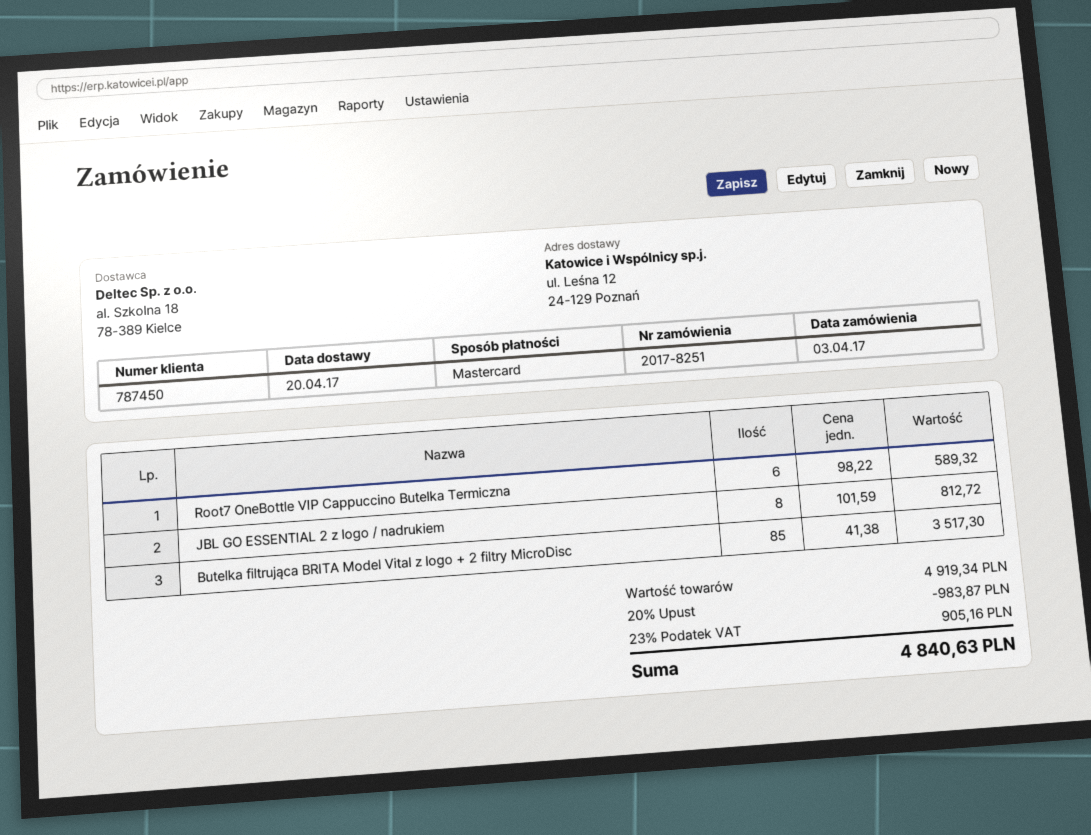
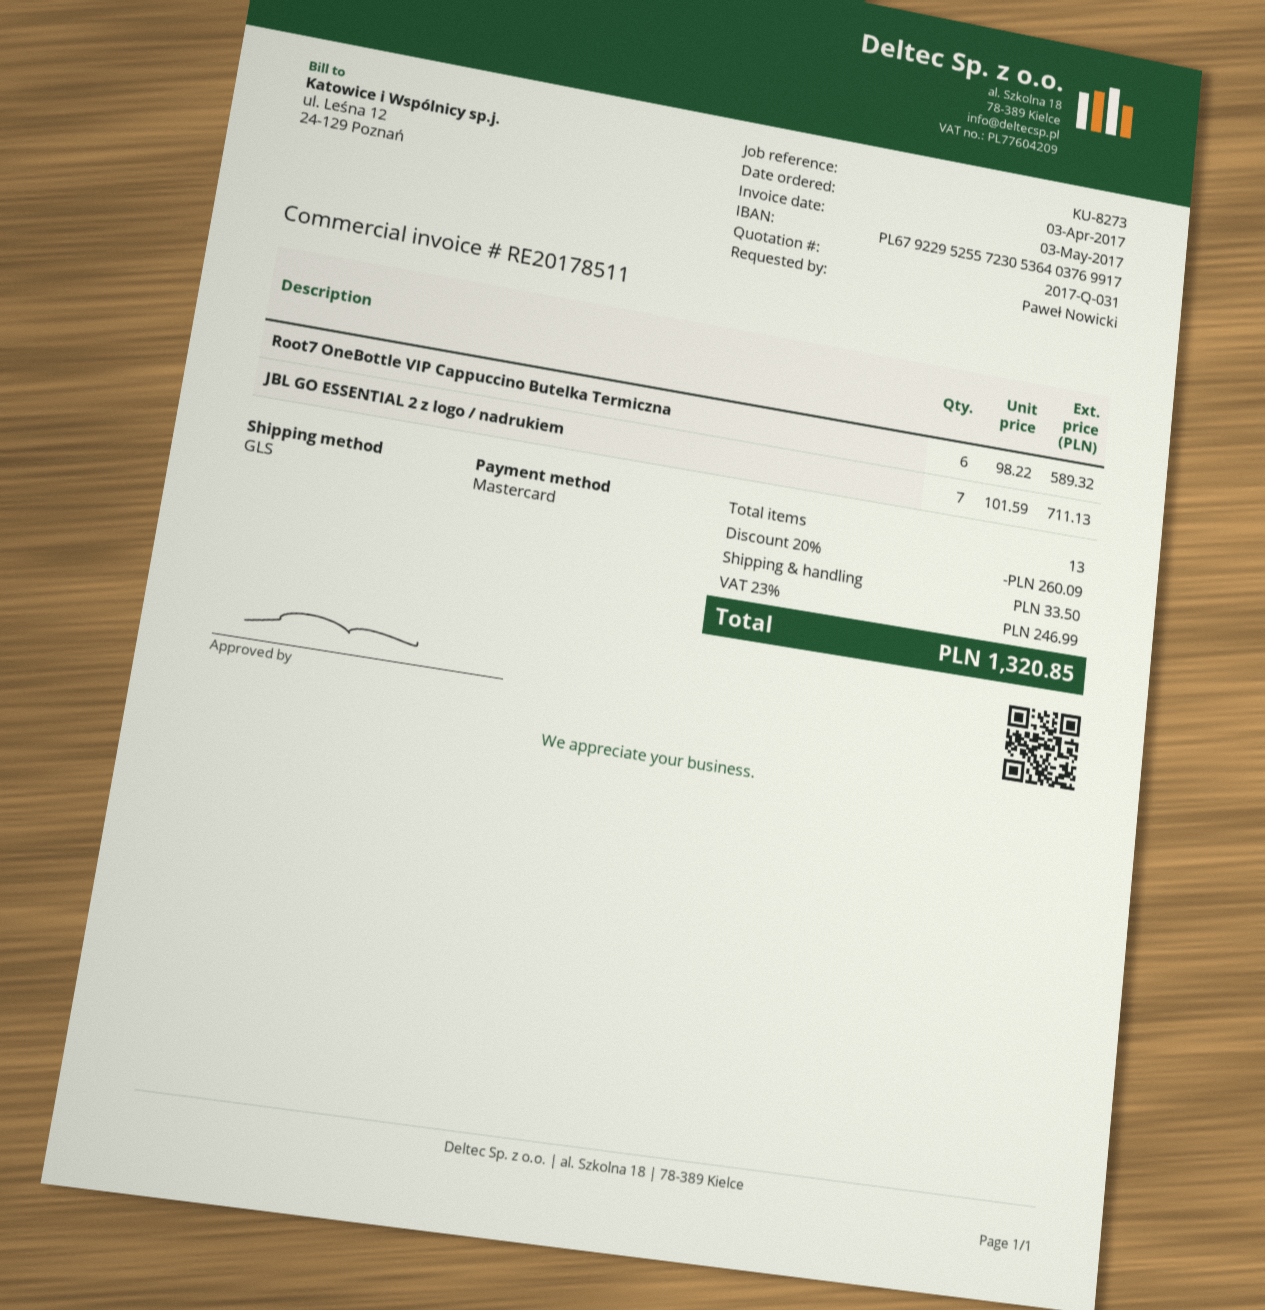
JBL GO ESSENTIAL 2 z logo / nadrukiem: 8 x 101.59 = 812.72 -> 7 x 101.59 = 711.13
Butelka filtrująca BRITA Model Vital z logo + 2 filtry MicroDisc: 85 x 41.38 = 3517.30 -> none
discount: 20% = 983.87 -> 20% = 260.09
shipping: none -> 33.50
tax: 23% = 905.16 -> 23% = 246.99
total: 4840.63 -> 1320.85

